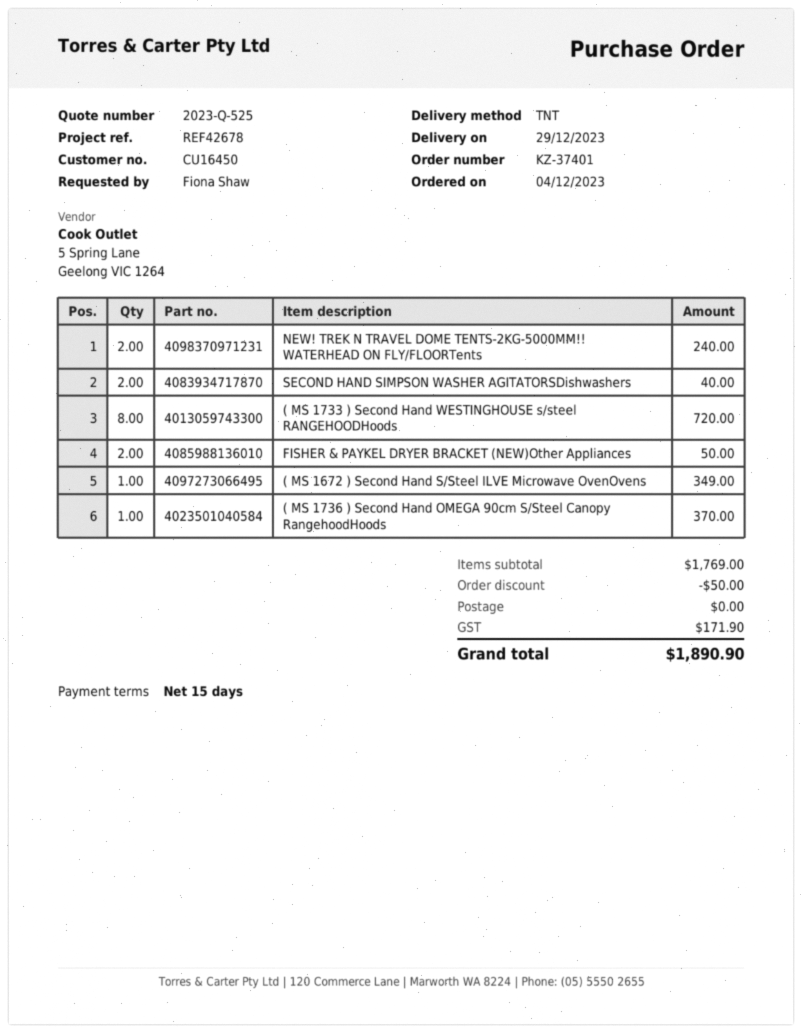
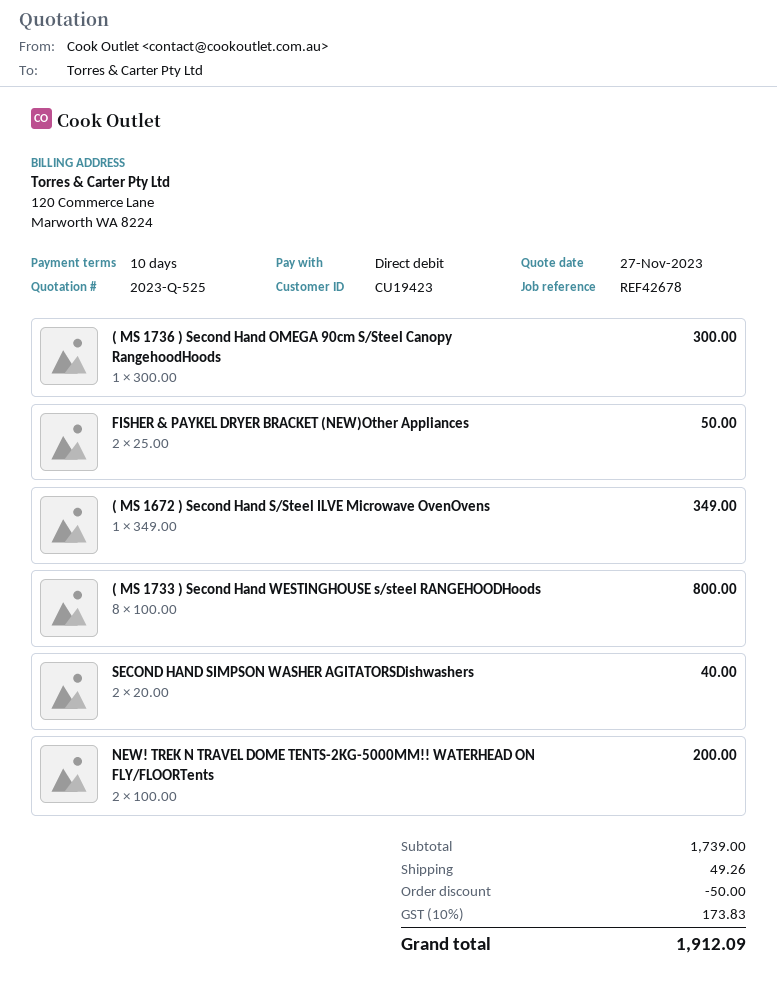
payment terms: 15 days -> 10 days
customer number: CU16450 -> CU19423
NEW! TREK N TRAVEL DOME TENTS-2KG-5000MM!! WATERHEAD ON FLY/FLOORTents: 2 for 240.00 -> 2 for 200.00
( MS 1733 ) Second Hand WESTINGHOUSE s/steel RANGEHOODHoods: 8 for 720.00 -> 8 for 800.00
( MS 1736 ) Second Hand OMEGA 90cm S/Steel Canopy RangehoodHoods: 1 for 370.00 -> 1 for 300.00
subtotal: 1769.00 -> 1739.00
shipping: 0.00 -> 49.26
tax: 171.90 -> 173.83
total: 1890.90 -> 1912.09

